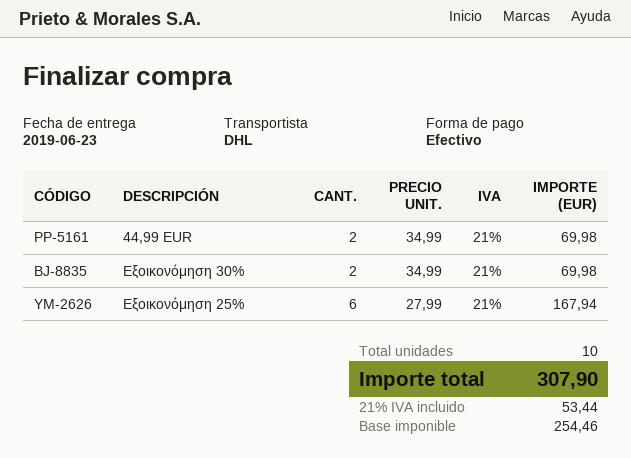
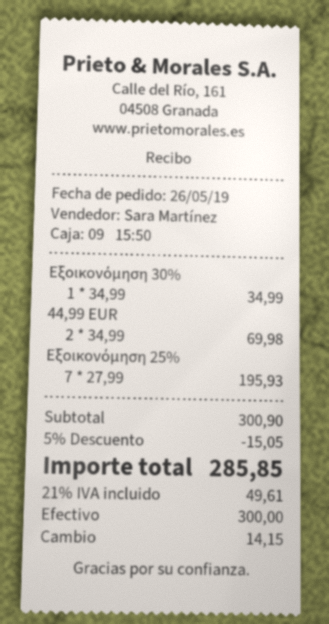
Εξοικονόμηση 30%: 2 x 34.99 = 69.98 -> 1 x 34.99 = 34.99
Εξοικονόμηση 25%: 6 x 27.99 = 167.94 -> 7 x 27.99 = 195.93
discount: none -> 5% = 15.05
tax: 21% = 53.44 -> 21% = 49.61
total: 307.90 -> 285.85

